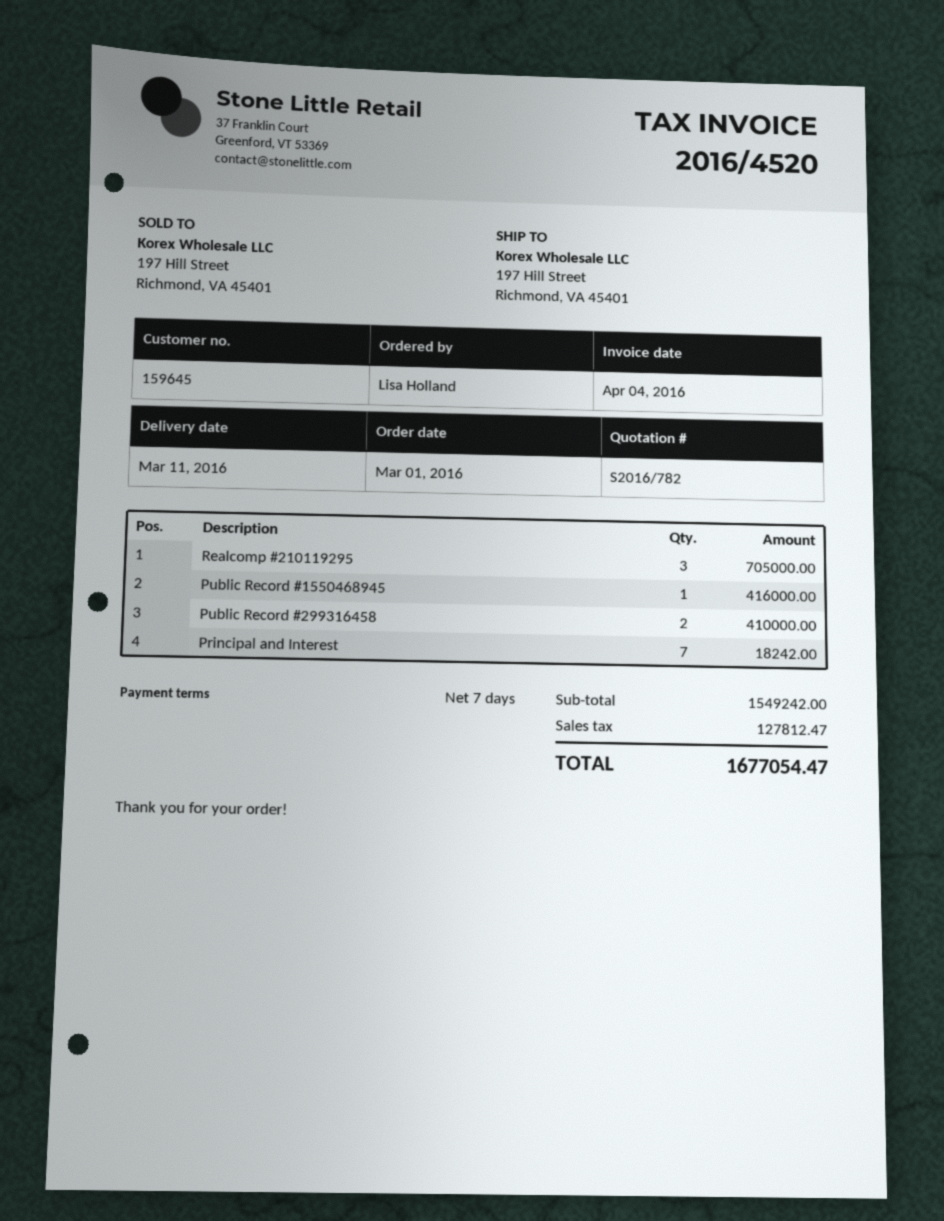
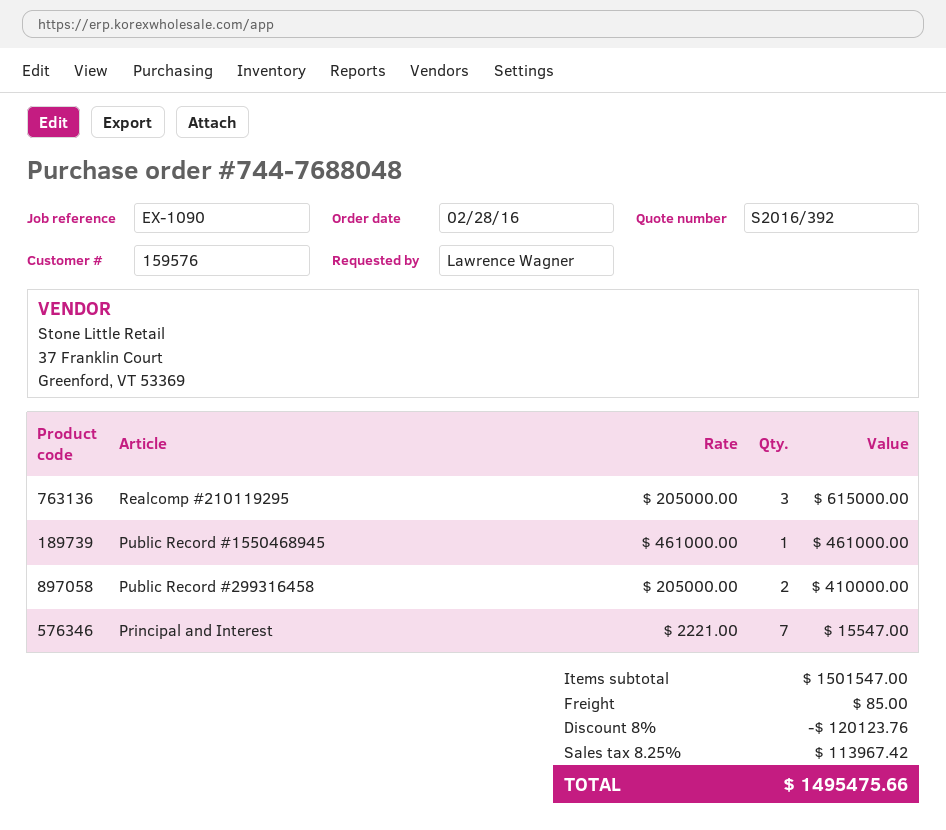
quote number: S2016/782 -> S2016/392
order date: 2016-03-01 -> 2016-02-28
customer number: 159645 -> 159576
ordered by: Lisa Holland -> Lawrence Wagner
Realcomp #210119295: 3 for 705000.00 -> 3 for 615000.00
Public Record #1550468945: 1 for 416000.00 -> 1 for 461000.00
Principal and Interest: 7 for 18242.00 -> 7 for 15547.00
subtotal: 1549242.00 -> 1501547.00
discount: none -> 8% = 120123.76
shipping: none -> 85.00
tax: 127812.47 -> 113967.42
total: 1677054.47 -> 1495475.66

